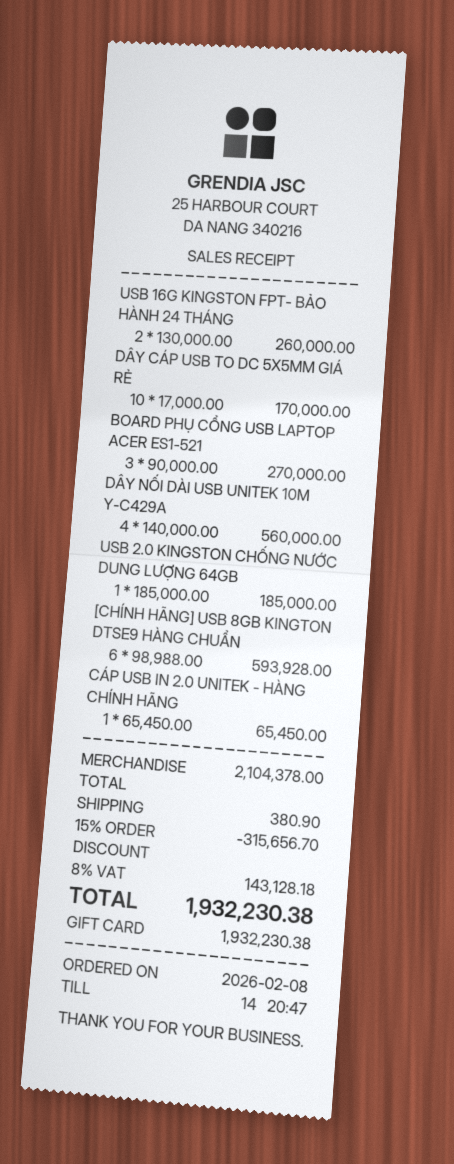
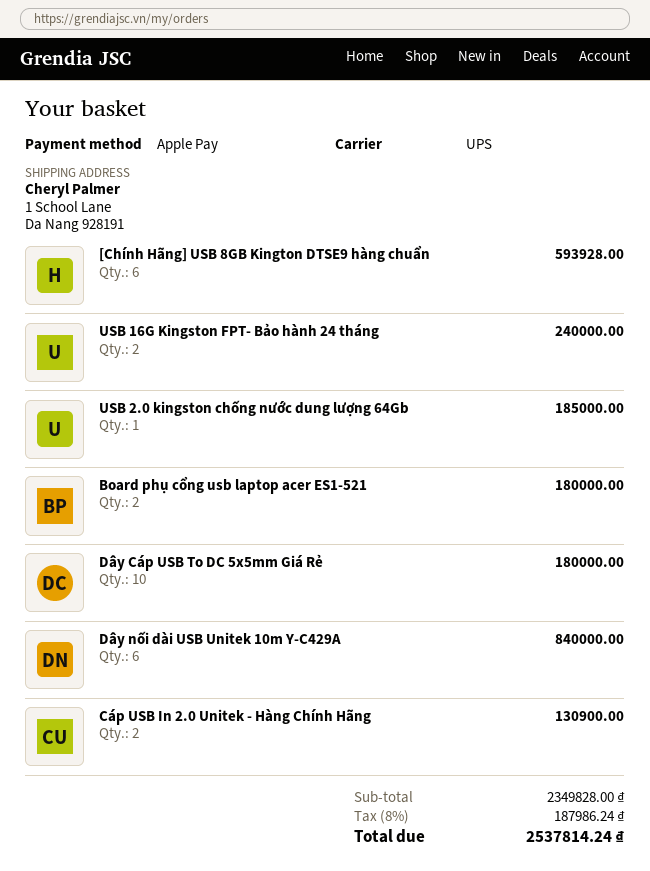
payment method: gift card -> Apple Pay
USB 16G KINGSTON FPT- BẢO HÀNH 24 THÁNG: 2 for 260000.00 -> 2 for 240000.00
DÂY CÁP USB TO DC 5X5MM GIÁ RẺ: 10 for 170000.00 -> 10 for 180000.00
BOARD PHỤ CỔNG USB LAPTOP ACER ES1-521: 3 for 270000.00 -> 2 for 180000.00
DÂY NỐI DÀI USB UNITEK 10M Y-C429A: 4 for 560000.00 -> 6 for 840000.00
CÁP USB IN 2.0 UNITEK - HÀNG CHÍNH HÃNG: 1 for 65450.00 -> 2 for 130900.00
subtotal: 2104378.00 -> 2349828.00
discount: 15% = 315656.70 -> none
shipping: 380.90 -> none
tax: 8% = 143128.18 -> 8% = 187986.24
total: 1932230.38 -> 2537814.24

